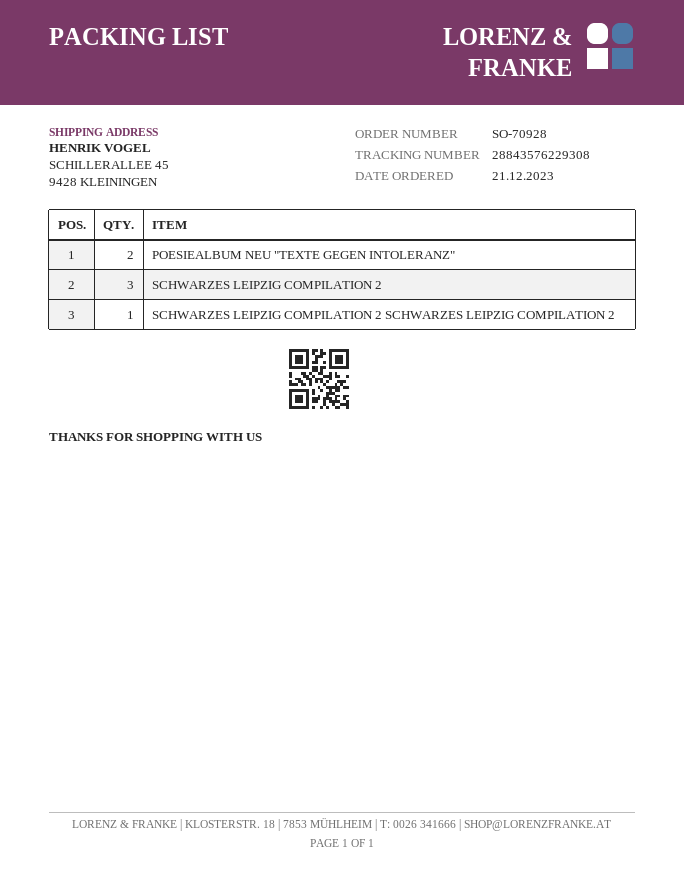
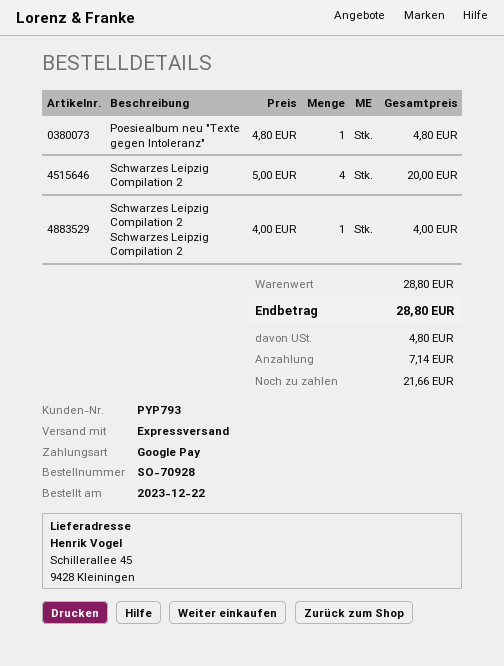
order date: 2023-12-21 -> 2023-12-22
POESIEALBUM NEU "TEXTE GEGEN INTOLERANZ": 2 -> 1
SCHWARZES LEIPZIG COMPILATION 2: 3 -> 4

